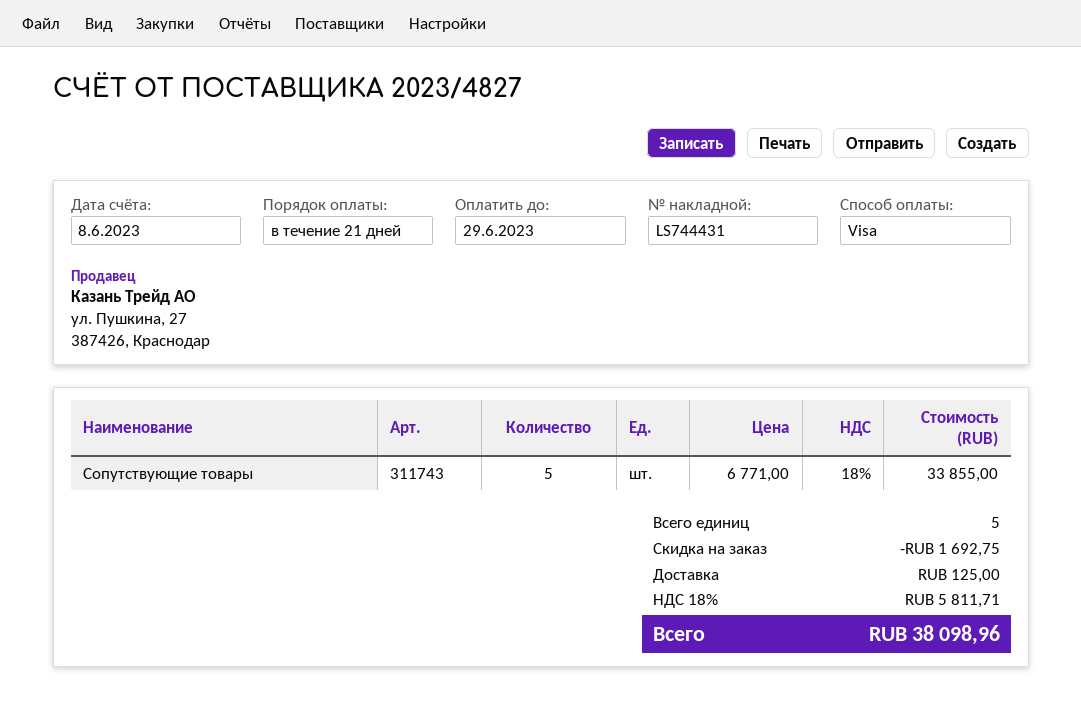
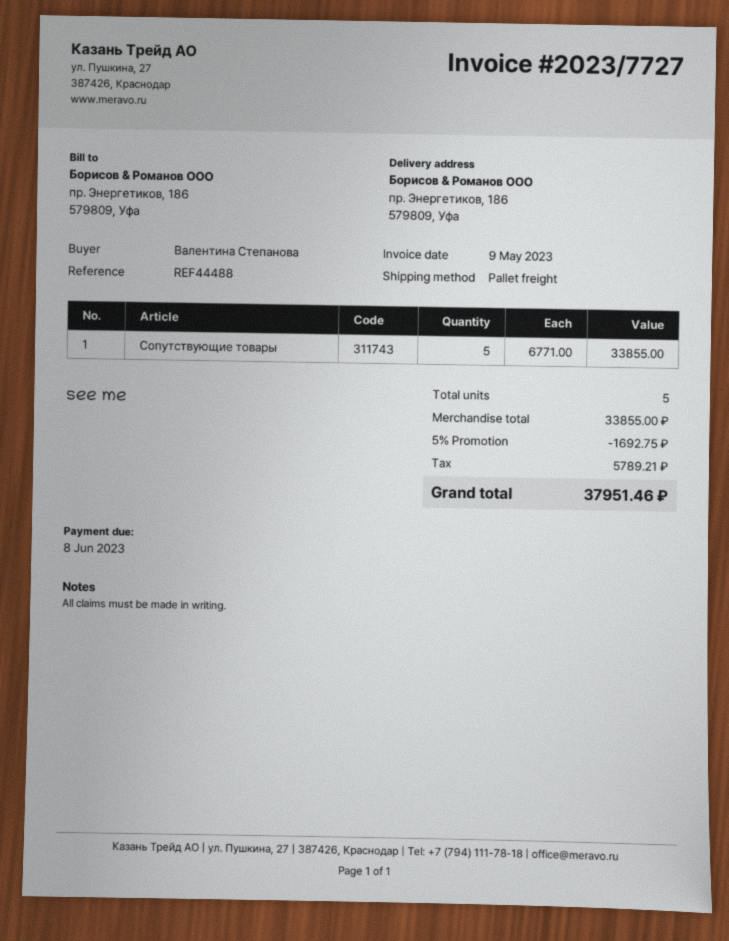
invoice number: 2023/4827 -> 2023/7727
invoice date: 2023-06-08 -> 2023-05-09
due date: 2023-06-29 -> 2023-06-08
shipping: 125.00 -> none
tax: 5811.71 -> 5789.21
total: 38098.96 -> 37951.46

